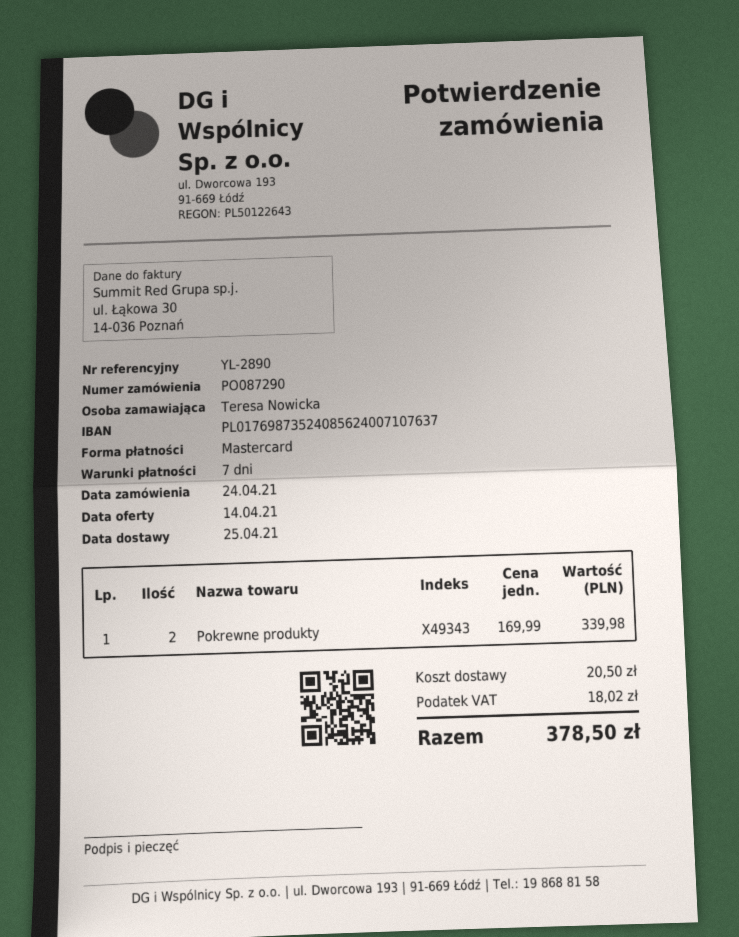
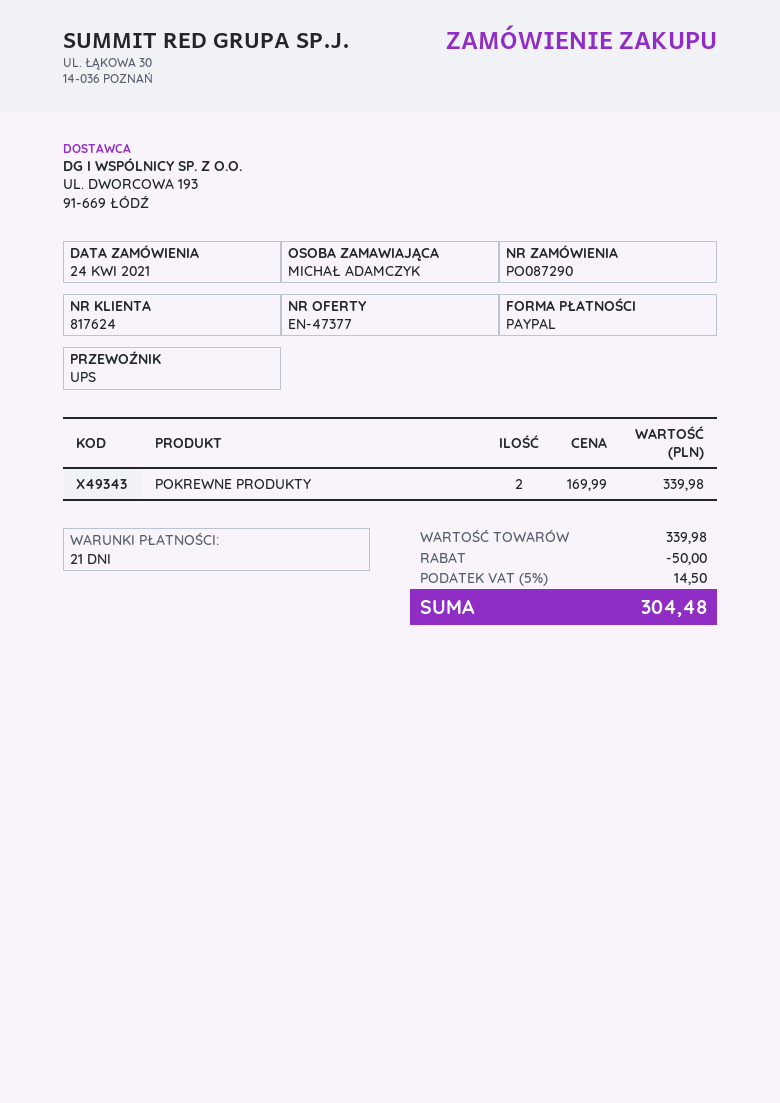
payment terms: 7 days -> 21 days
ordered by: Teresa Nowicka -> MICHAŁ ADAMCZYK
payment method: Mastercard -> PayPal
discount: none -> 50.00
shipping: 20.50 -> none
tax: 18.02 -> 14.50
total: 378.50 -> 304.48

